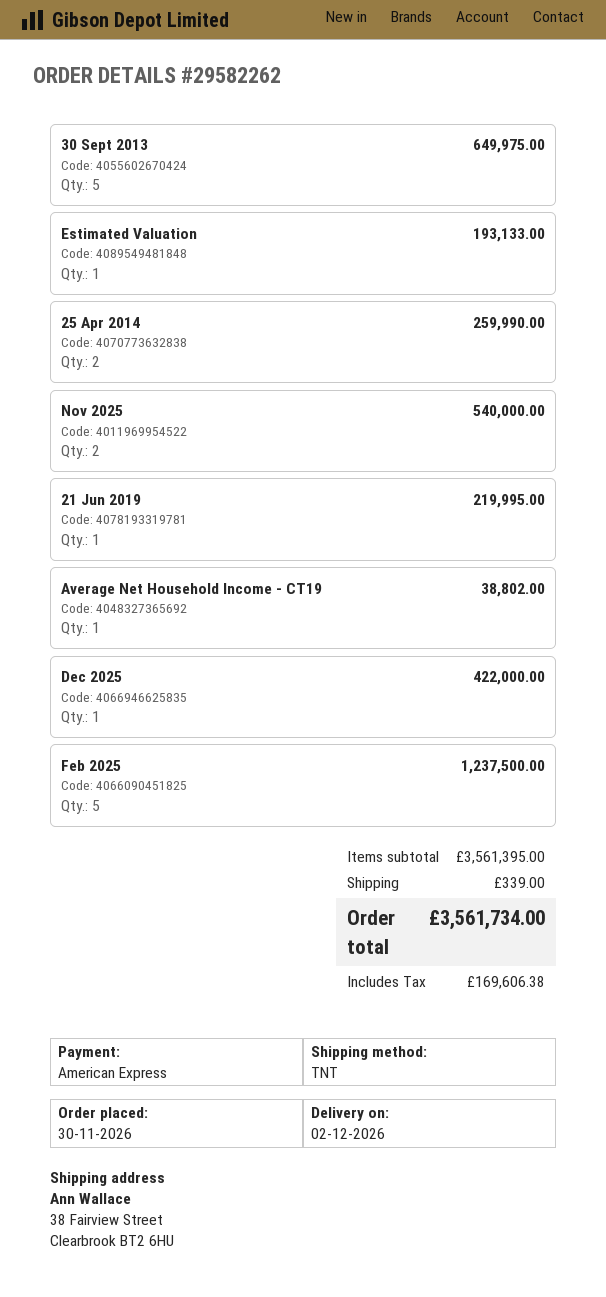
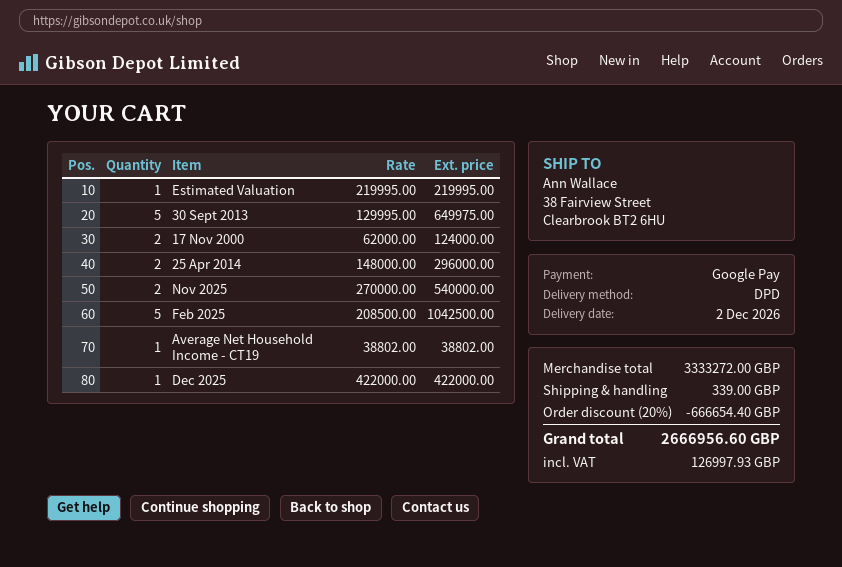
payment method: American Express -> Google Pay
shipping method: TNT -> DPD
Estimated Valuation: 1 for 193133.00 -> 1 for 219995.00
25 Apr 2014: 2 for 259990.00 -> 2 for 296000.00
21 Jun 2019: 1 for 219995.00 -> none
Feb 2025: 5 for 1237500.00 -> 5 for 1042500.00
17 Nov 2000: none -> 2 for 124000.00
subtotal: 3561395.00 -> 3333272.00
discount: none -> 20% = 666654.40
tax: 169606.38 -> 126997.93
total: 3561734.00 -> 2666956.60

